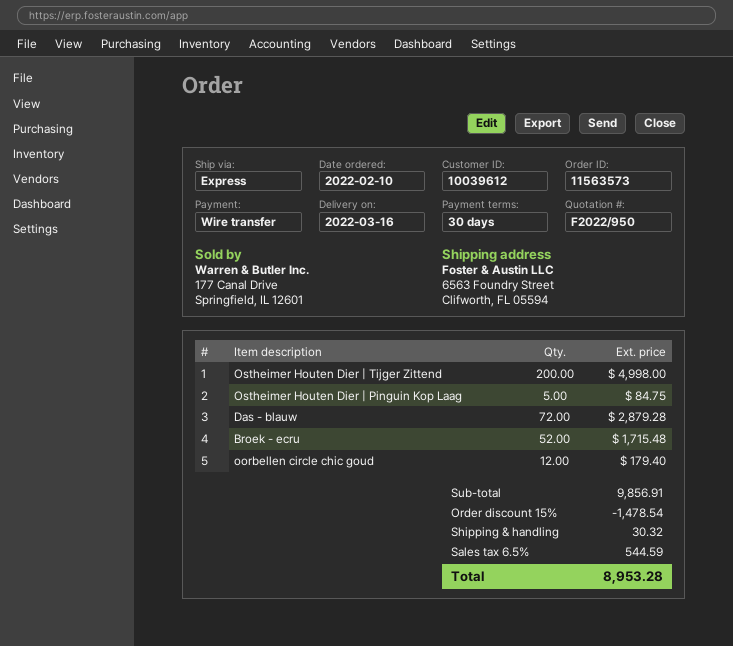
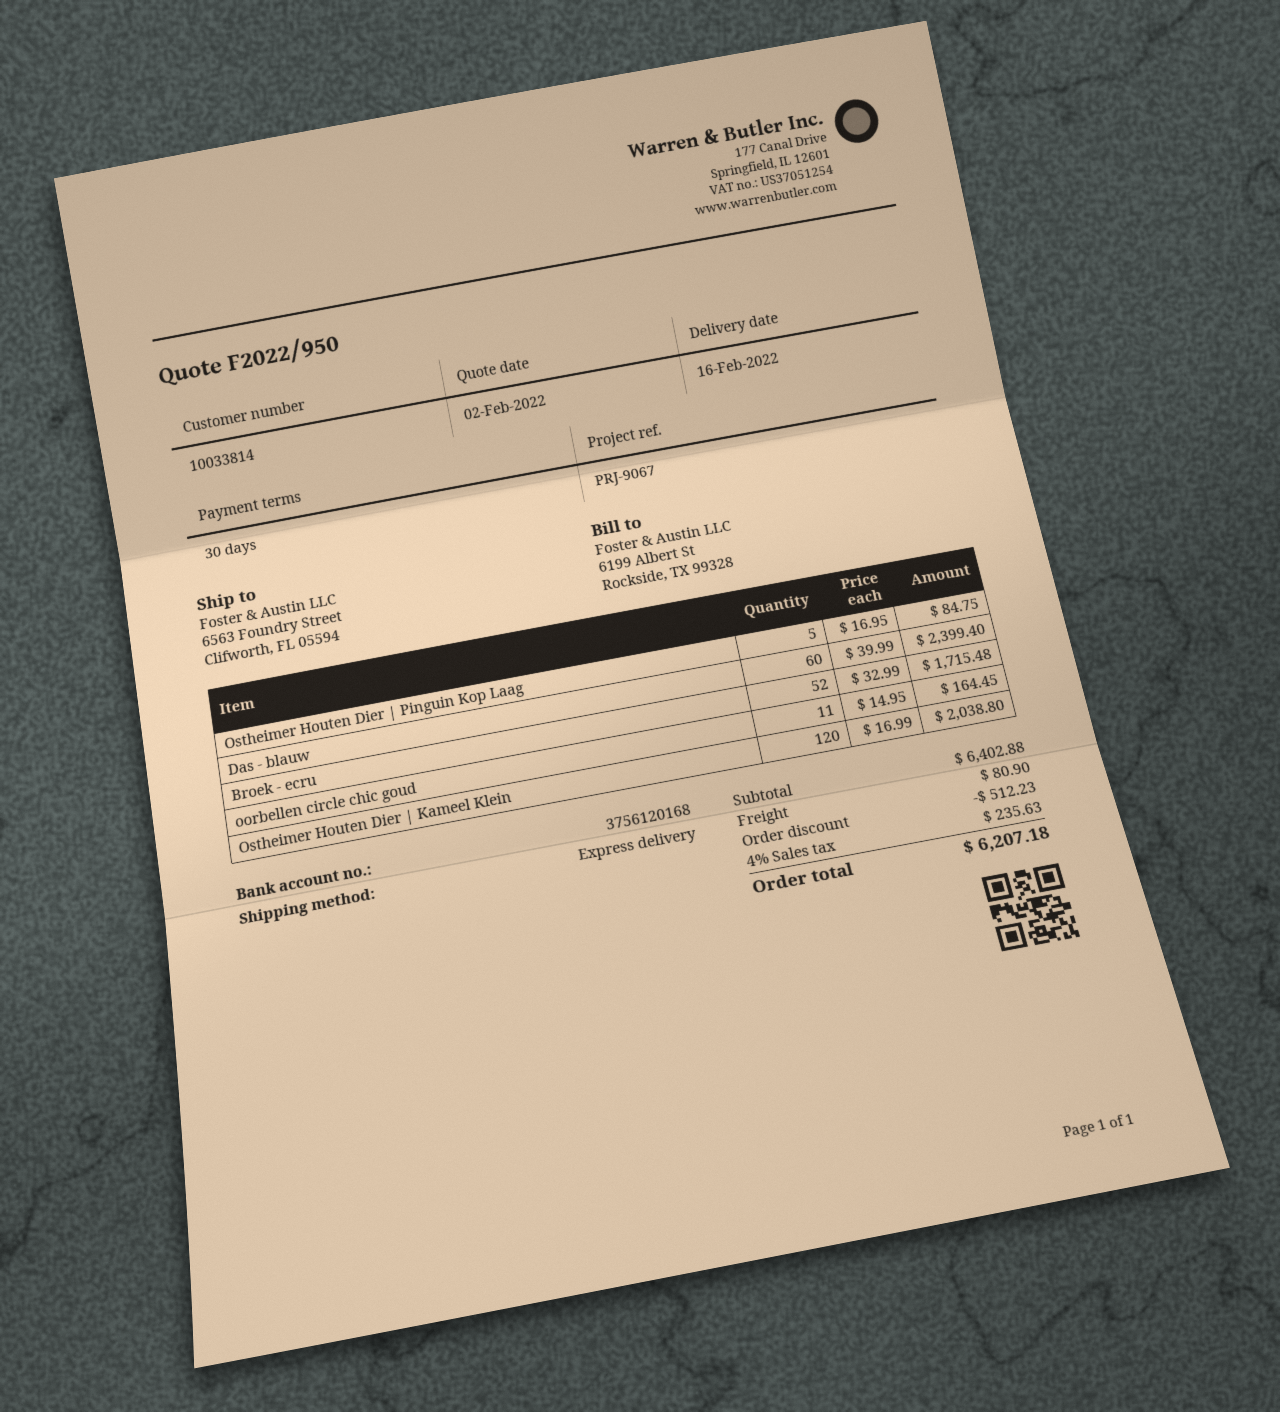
delivery date: 2022-03-16 -> 2022-02-16
customer number: 10039612 -> 10033814
Ostheimer Houten Dier | Tijger Zittend: 200 for 4998.00 -> none
Das - blauw: 72 for 2879.28 -> 60 for 2399.40
oorbellen circle chic goud: 12 for 179.40 -> 11 for 164.45
Ostheimer Houten Dier | Kameel Klein: none -> 120 for 2038.80
subtotal: 9856.91 -> 6402.88
discount: 1478.54 -> 512.23
shipping: 30.32 -> 80.90
tax: 6.5% = 544.59 -> 4% = 235.63
total: 8953.28 -> 6207.18

